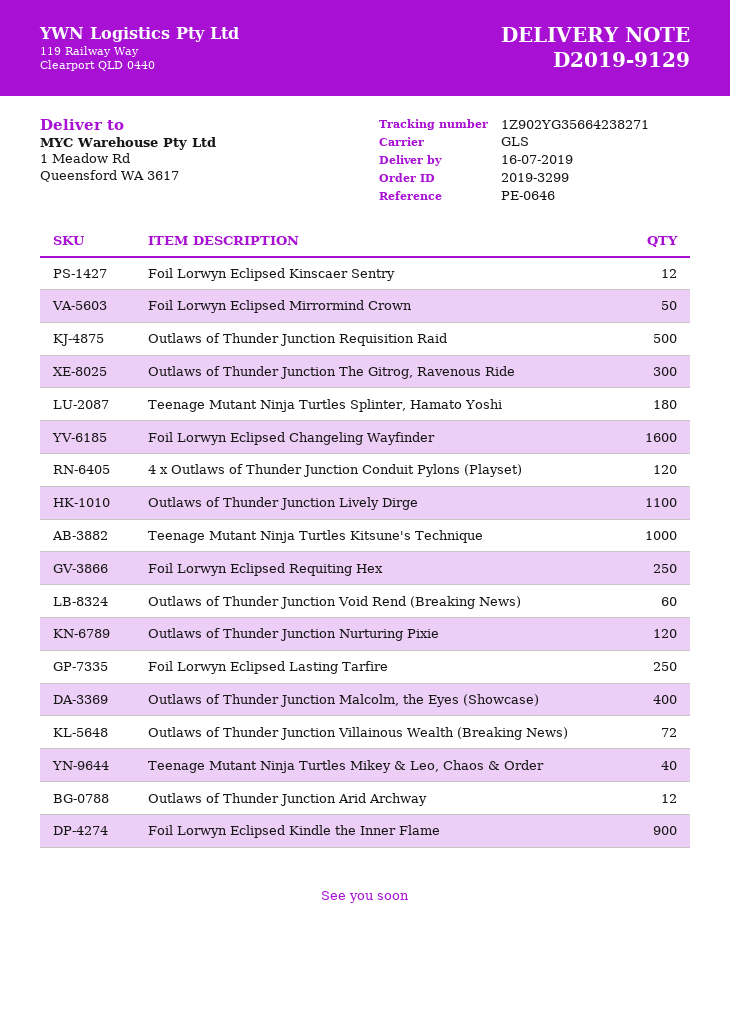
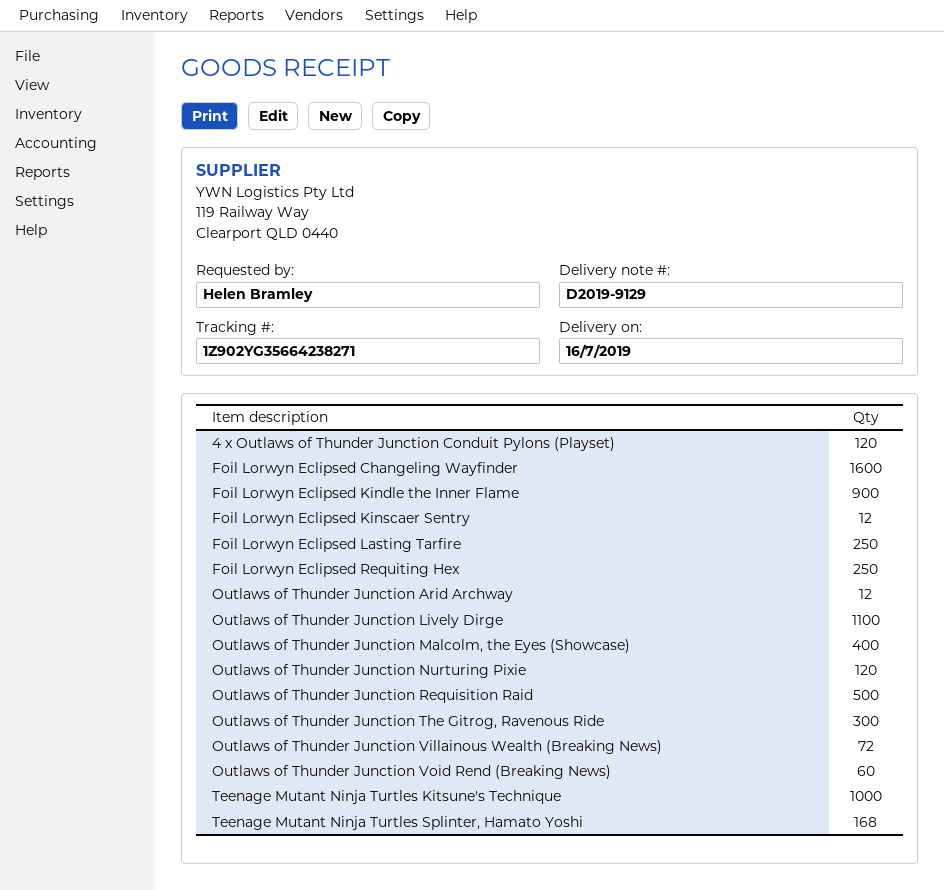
Foil Lorwyn Eclipsed Mirrormind Crown: 50 -> none
Teenage Mutant Ninja Turtles Splinter, Hamato Yoshi: 180 -> 168
Teenage Mutant Ninja Turtles Mikey & Leo, Chaos & Order: 40 -> none

